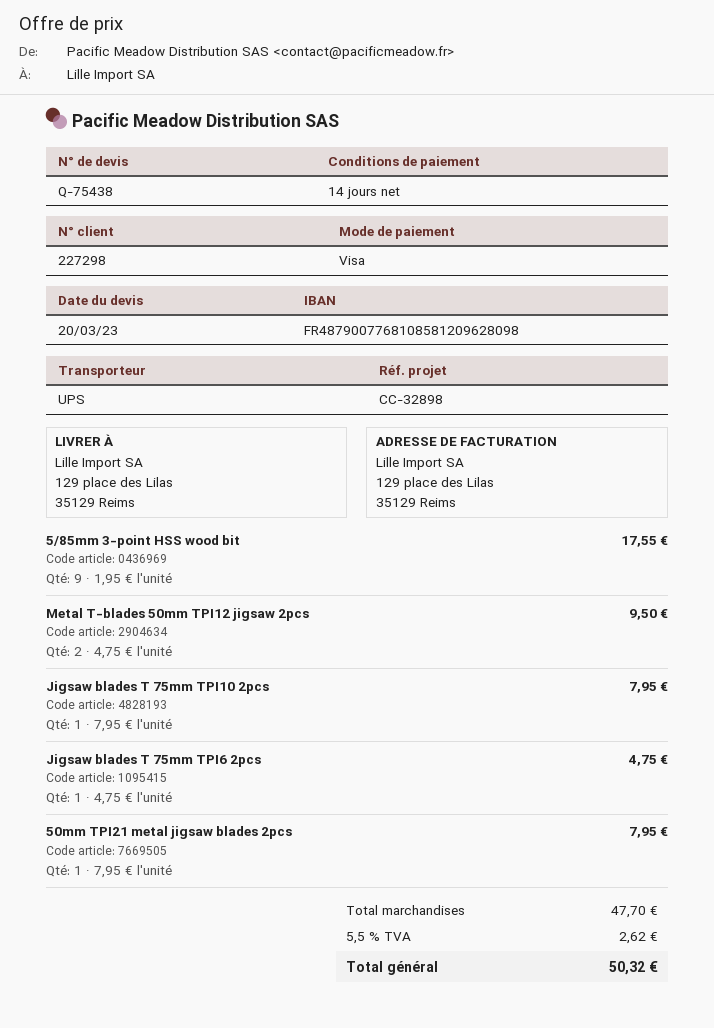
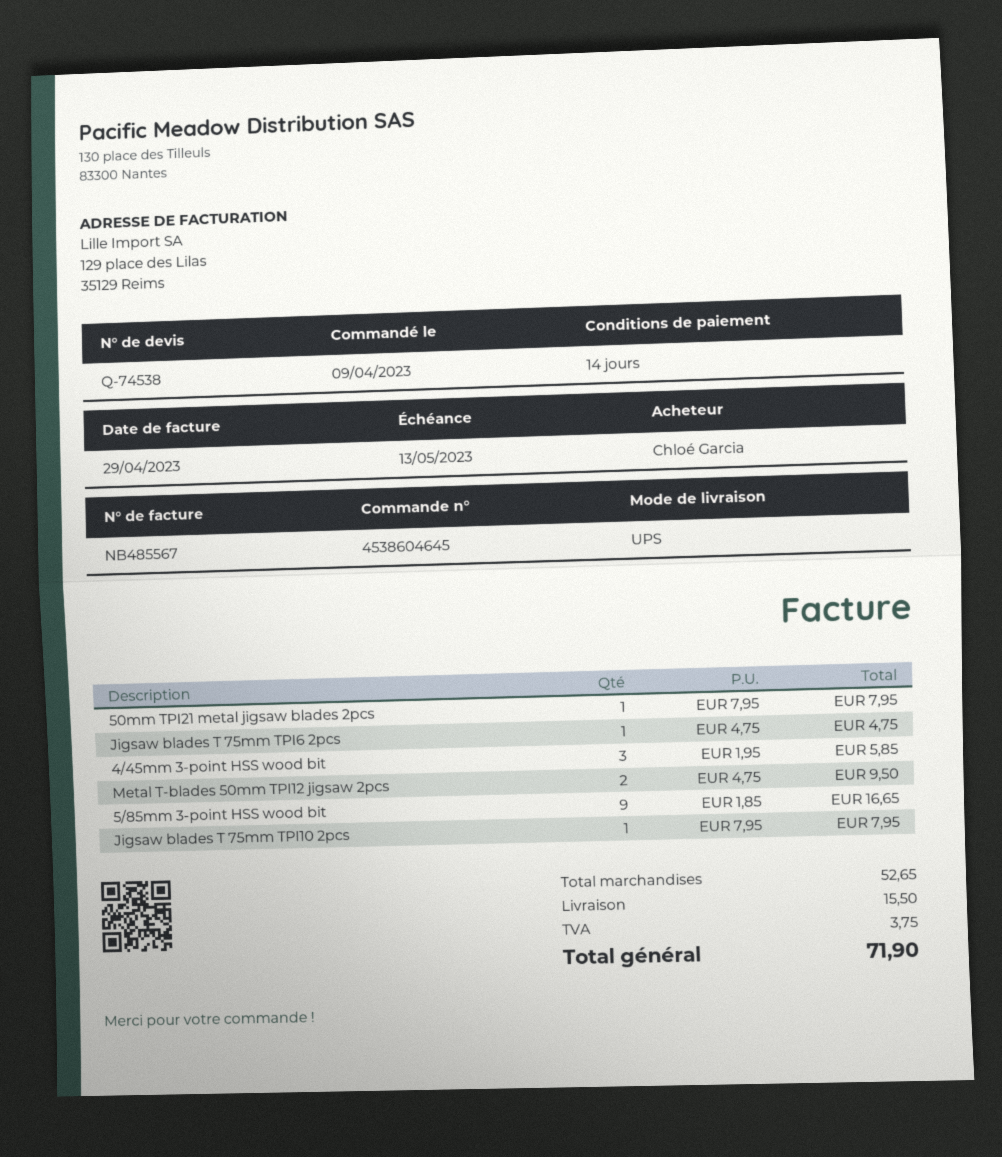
quote number: Q-75438 -> Q-74538
5/85mm 3-point HSS wood bit: 9 x 1.95 = 17.55 -> 9 x 1.85 = 16.65
4/45mm 3-point HSS wood bit: none -> 3 x 1.95 = 5.85
subtotal: 47.70 -> 52.65
shipping: none -> 15.50
tax: 2.62 -> 3.75
total: 50.32 -> 71.90

